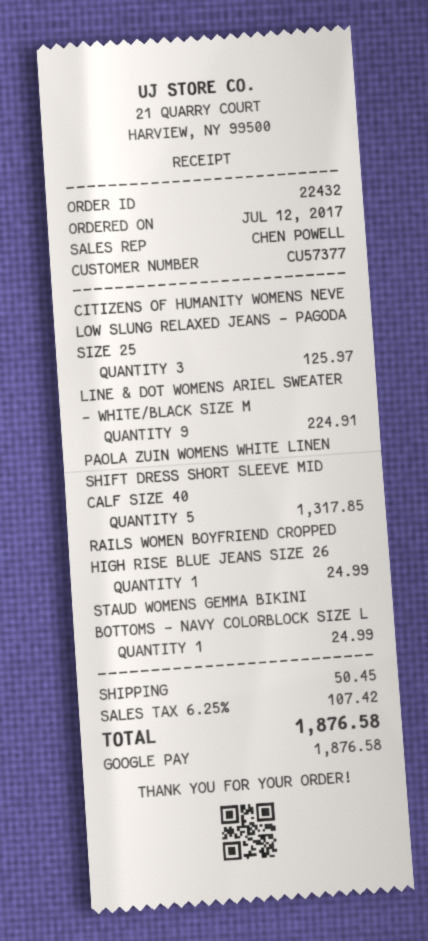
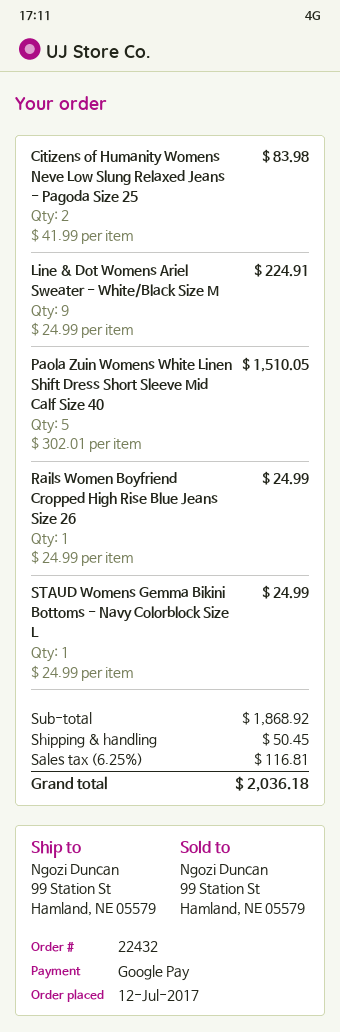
CITIZENS OF HUMANITY WOMENS NEVE LOW SLUNG RELAXED JEANS - PAGODA SIZE 25: 3 for 125.97 -> 2 for 83.98
PAOLA ZUIN WOMENS WHITE LINEN SHIFT DRESS SHORT SLEEVE MID CALF SIZE 40: 5 for 1317.85 -> 5 for 1510.05
tax: 6.25% = 107.42 -> 6.25% = 116.81
total: 1876.58 -> 2036.18

